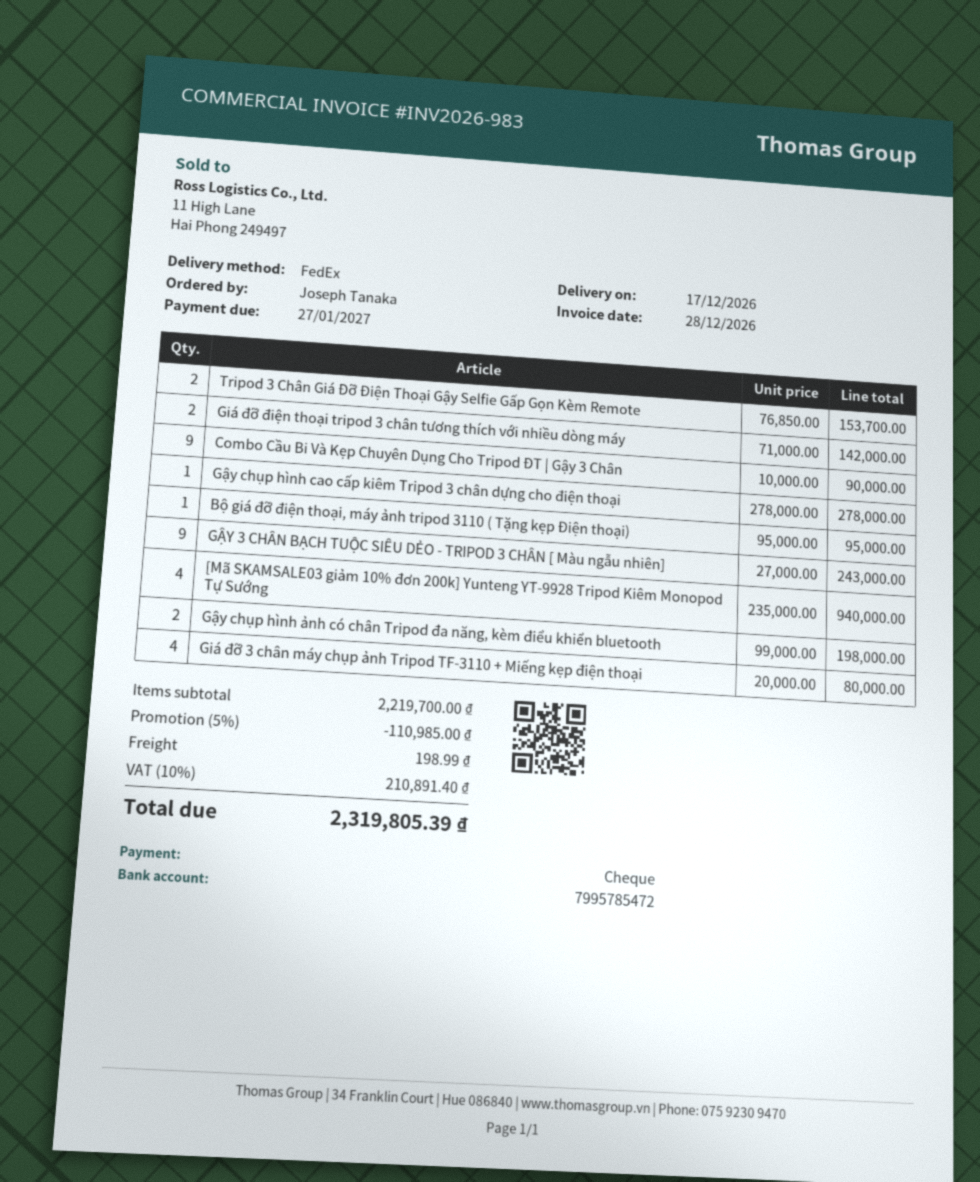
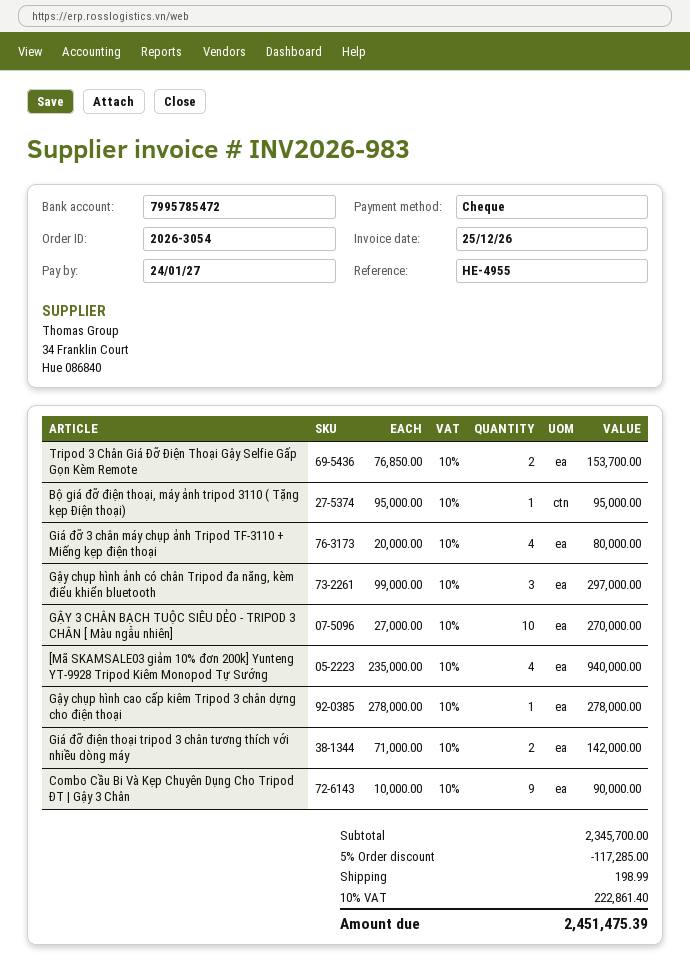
invoice date: 2026-12-28 -> 2026-12-25
due date: 2027-01-27 -> 2027-01-24
GẬY 3 CHÂN BẠCH TUỘC SIÊU DẺO - TRIPOD 3 CHÂN [ Màu ngẫu nhiên]: 9 x 27000.00 = 243000.00 -> 10 x 27000.00 = 270000.00
Gậy chụp hình ảnh có chân Tripod đa năng, kèm điểu khiển bluetooth: 2 x 99000.00 = 198000.00 -> 3 x 99000.00 = 297000.00
subtotal: 2219700.00 -> 2345700.00
discount: 5% = 110985.00 -> 5% = 117285.00
tax: 10% = 210891.40 -> 10% = 222861.40
total: 2319805.39 -> 2451475.39

